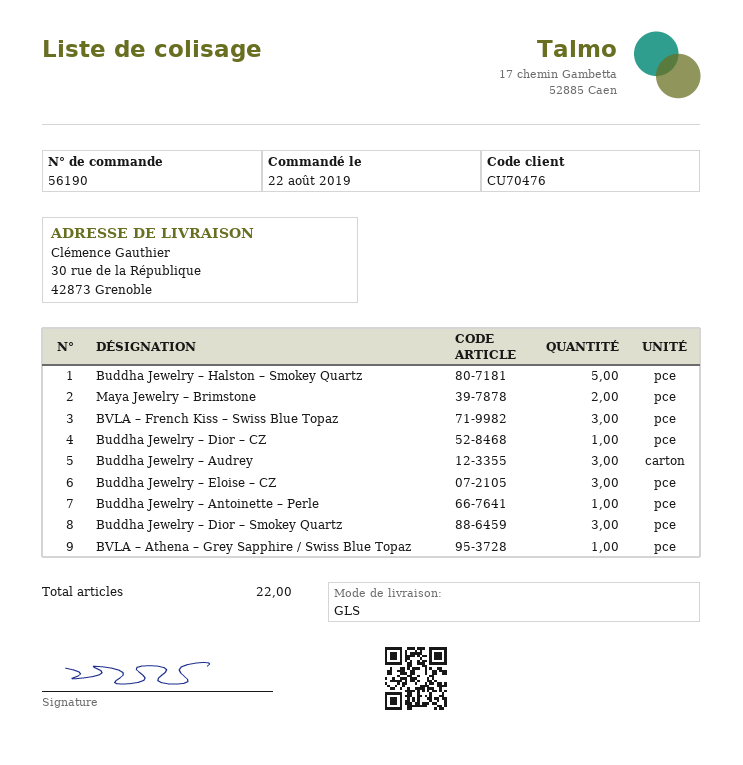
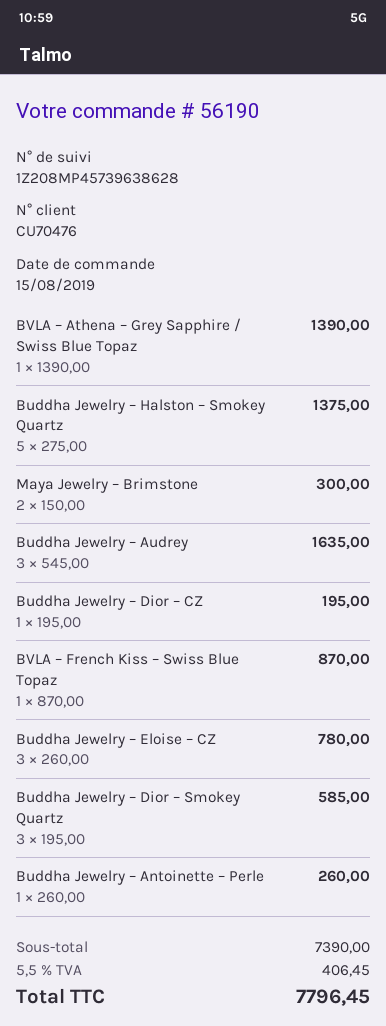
order date: 2019-08-22 -> 2019-08-15
BVLA – French Kiss – Swiss Blue Topaz: 3 -> 1

